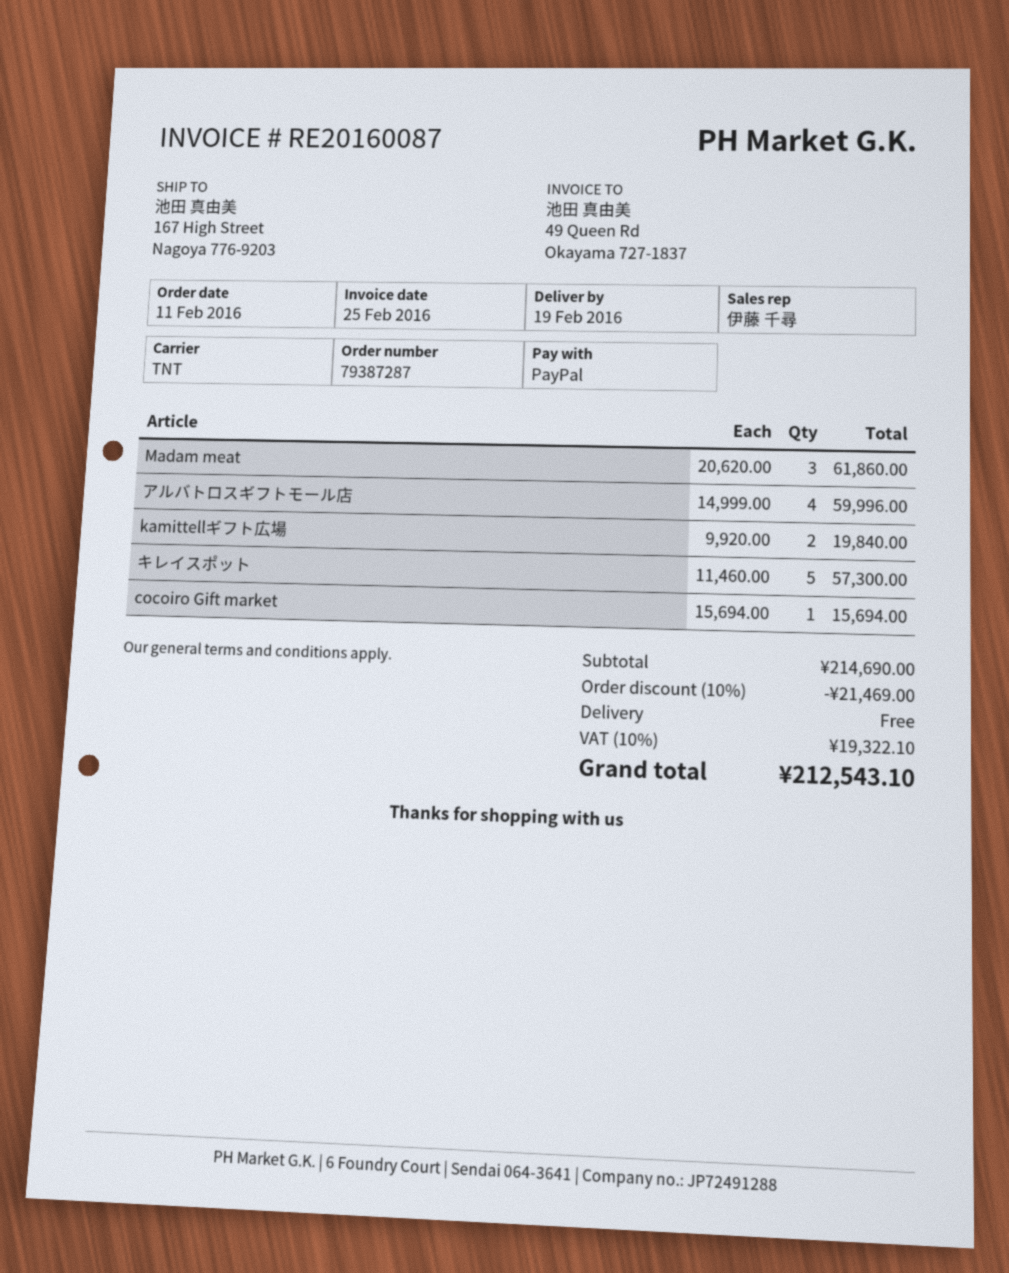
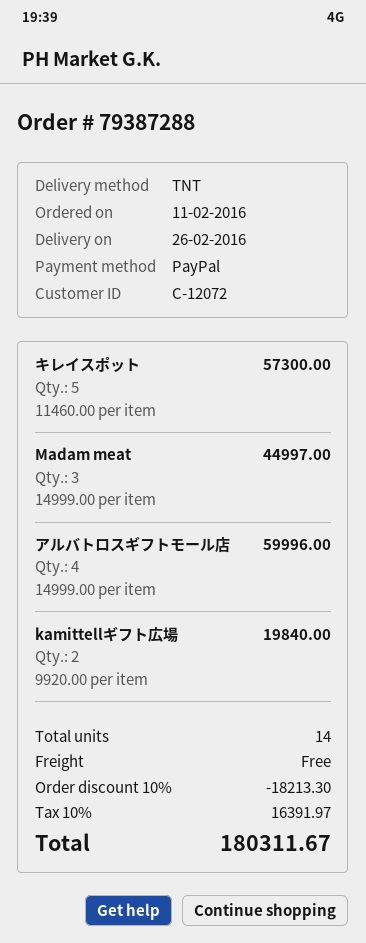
order number: 79387287 -> 79387288
delivery date: 2016-02-19 -> 2016-02-26
Madam meat: 3 x 20620.00 = 61860.00 -> 3 x 14999.00 = 44997.00
cocoiro Gift market: 1 x 15694.00 = 15694.00 -> none
discount: 10% = 21469.00 -> 10% = 18213.30
tax: 10% = 19322.10 -> 10% = 16391.97
total: 212543.10 -> 180311.67

